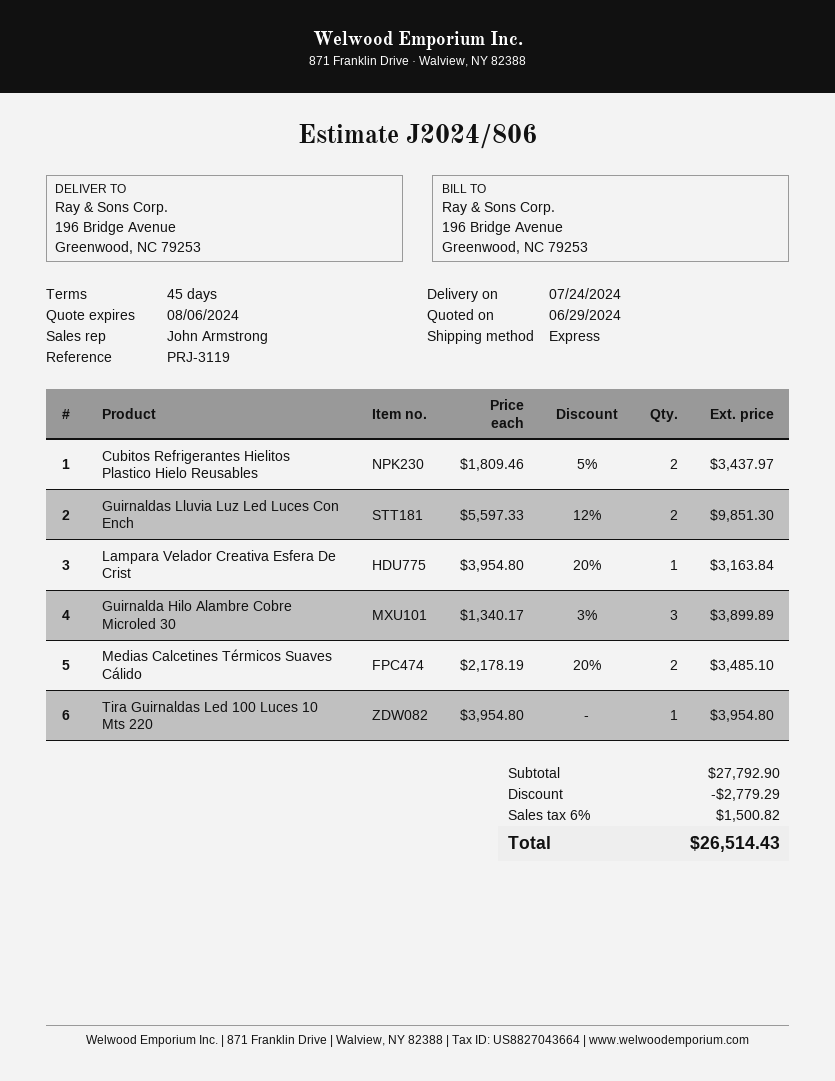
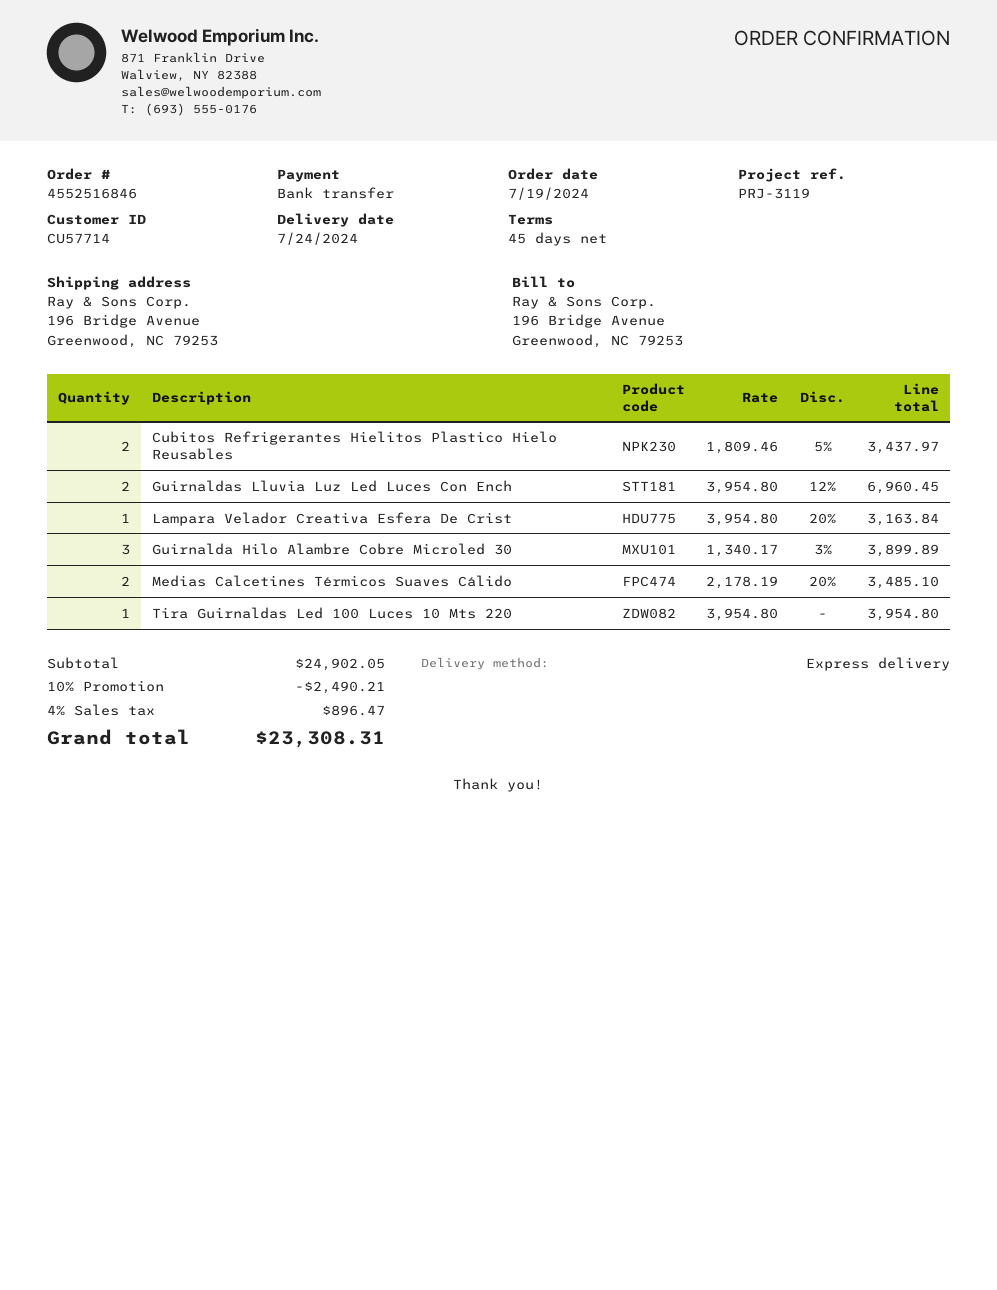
Guirnaldas Lluvia Luz Led Luces Con Ench: 2 x 5597.33 - 12% = 9851.30 -> 2 x 3954.80 - 12% = 6960.45
subtotal: 27792.90 -> 24902.05
discount: 2779.29 -> 2490.21
tax: 6% = 1500.82 -> 4% = 896.47
total: 26514.43 -> 23308.31

